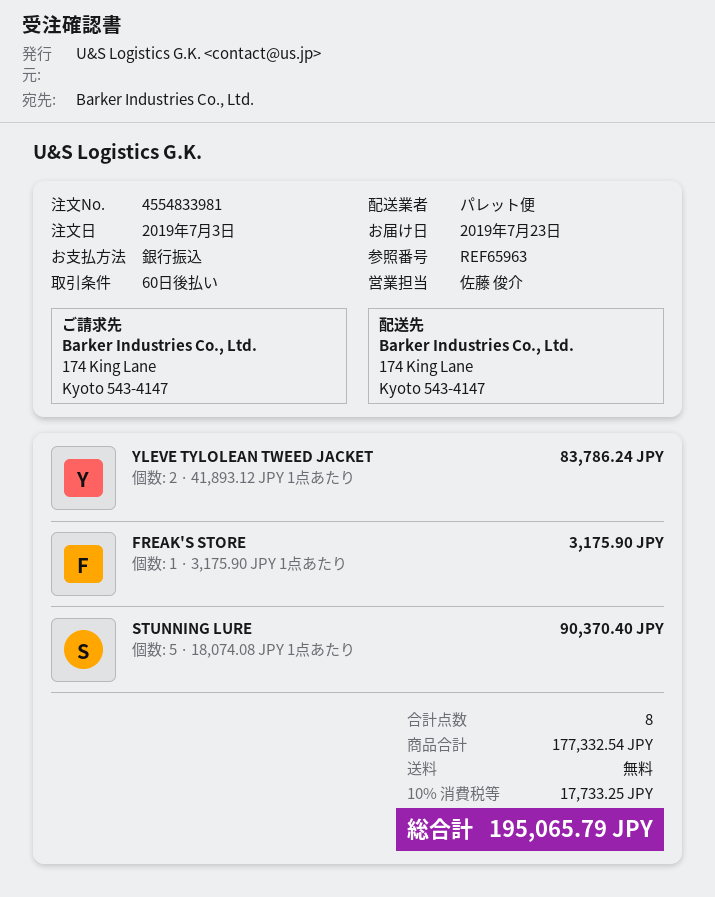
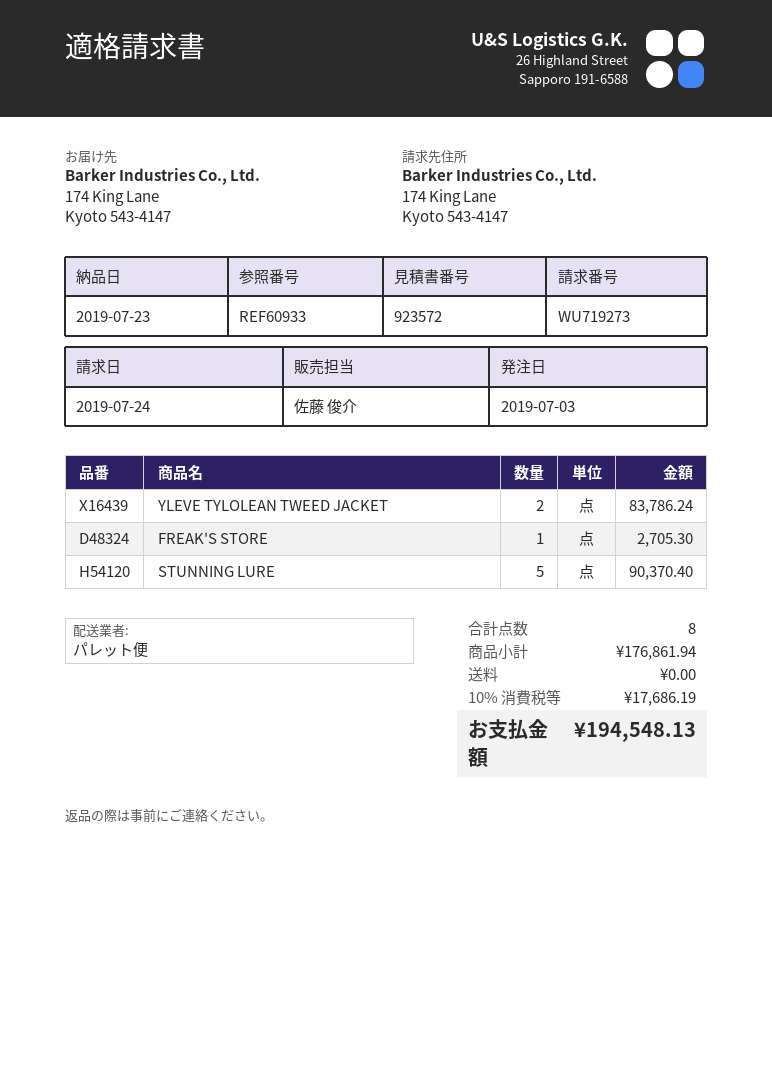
reference: REF65963 -> REF60933
FREAK'S STORE: 1 for 3175.90 -> 1 for 2705.30
subtotal: 177332.54 -> 176861.94
tax: 10% = 17733.25 -> 10% = 17686.19
total: 195065.79 -> 194548.13

